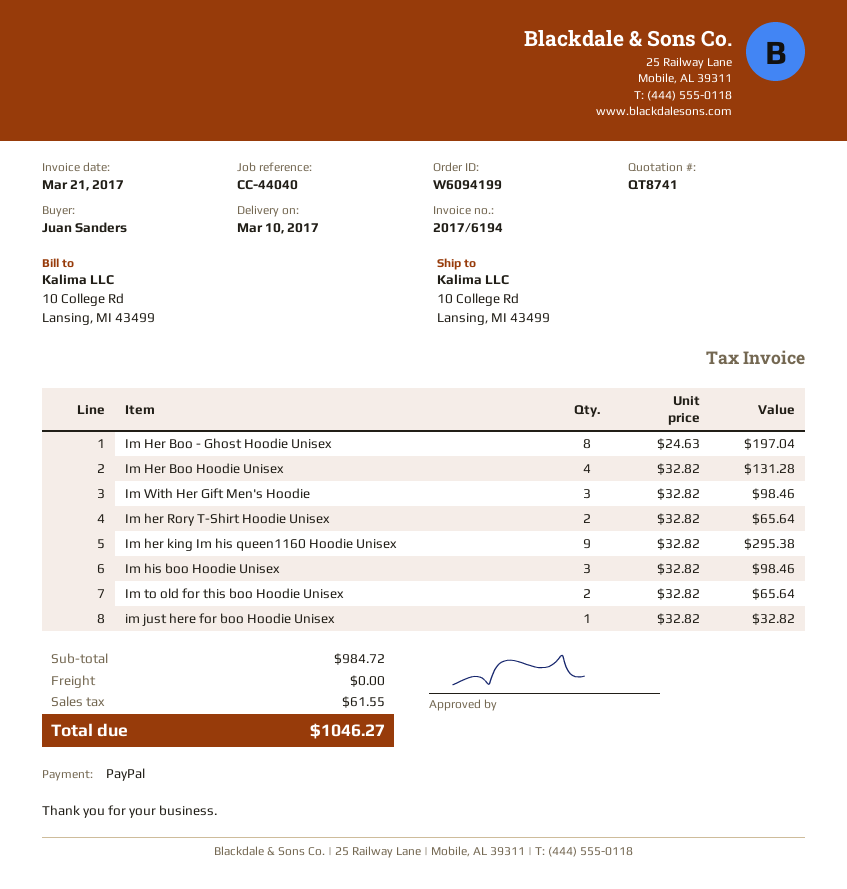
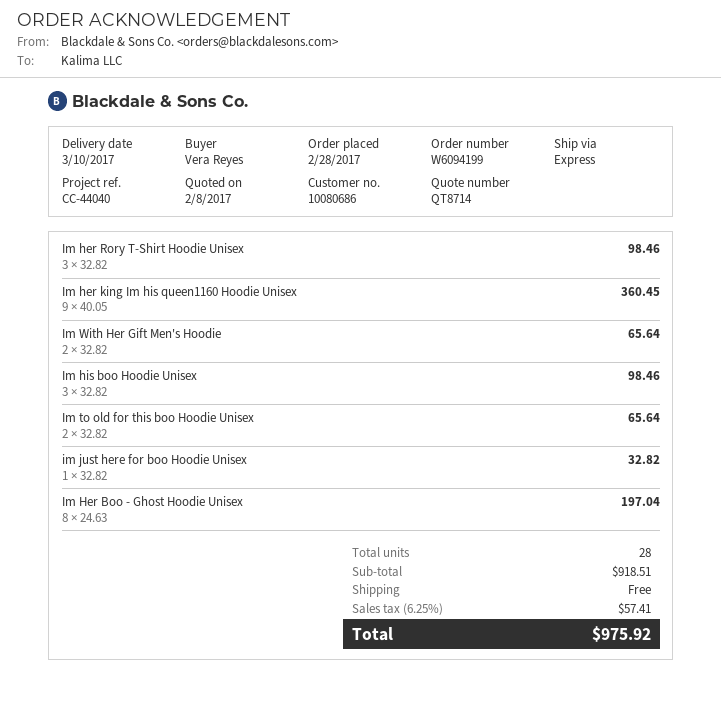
quote number: QT8741 -> QT8714
ordered by: Juan Sanders -> Vera Reyes
Im Her Boo Hoodie Unisex: 4 x 32.82 = 131.28 -> none
Im With Her Gift Men's Hoodie: 3 x 32.82 = 98.46 -> 2 x 32.82 = 65.64
Im her Rory T-Shirt Hoodie Unisex: 2 x 32.82 = 65.64 -> 3 x 32.82 = 98.46
Im her king Im his queen1160 Hoodie Unisex: 9 x 32.82 = 295.38 -> 9 x 40.05 = 360.45
subtotal: 984.72 -> 918.51
tax: 61.55 -> 57.41
total: 1046.27 -> 975.92

